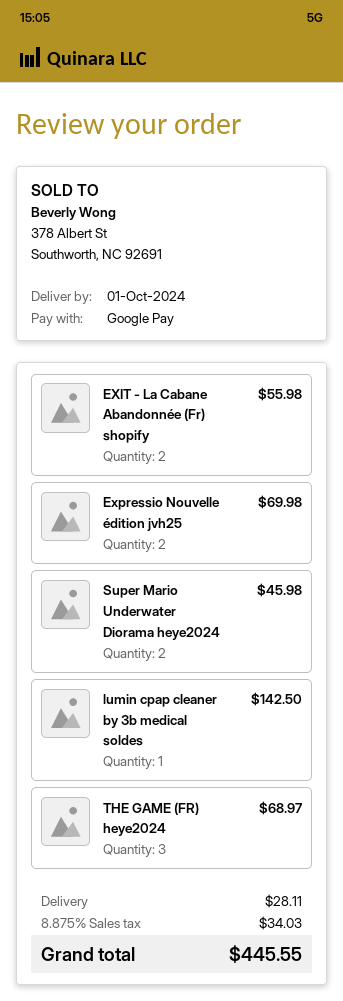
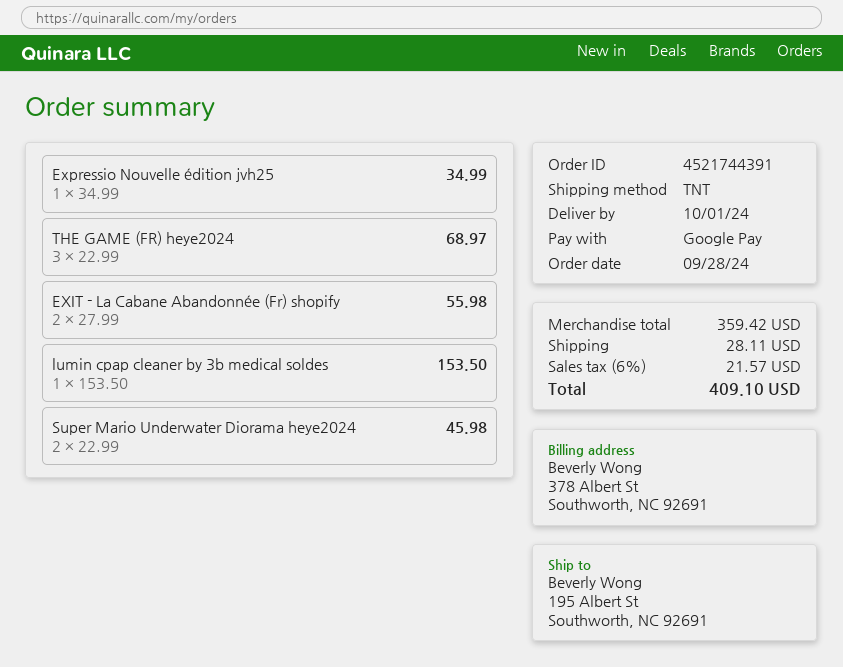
Expressio Nouvelle édition jvh25: 2 for 69.98 -> 1 for 34.99
lumin cpap cleaner by 3b medical soldes: 1 for 142.50 -> 1 for 153.50
tax: 8.875% = 34.03 -> 6% = 21.57
total: 445.55 -> 409.10

